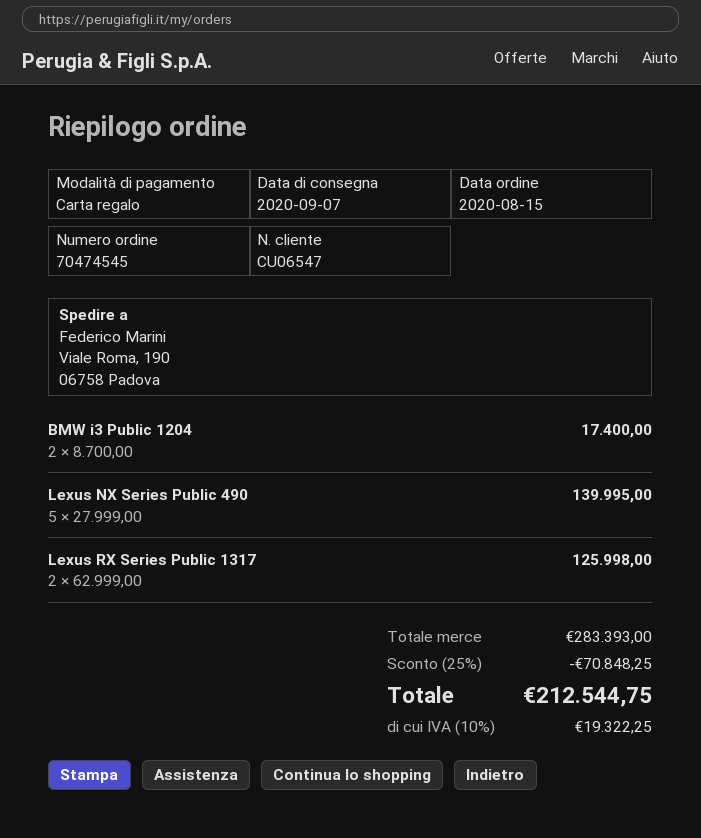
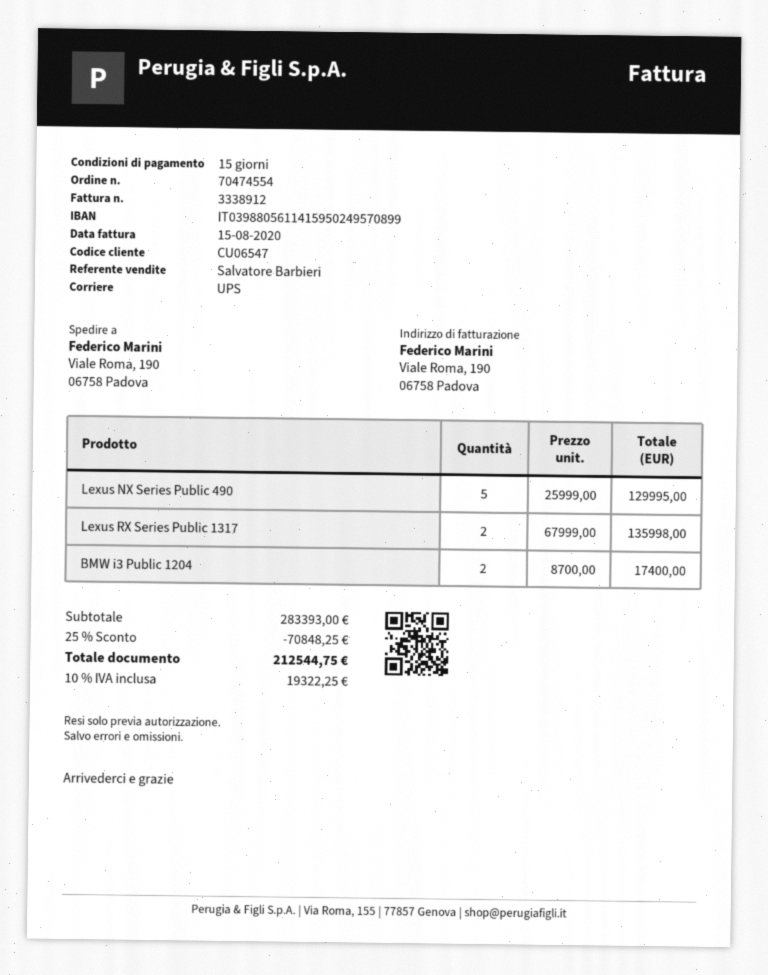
order number: 70474545 -> 70474554
Lexus NX Series Public 490: 5 x 27999.00 = 139995.00 -> 5 x 25999.00 = 129995.00
Lexus RX Series Public 1317: 2 x 62999.00 = 125998.00 -> 2 x 67999.00 = 135998.00

